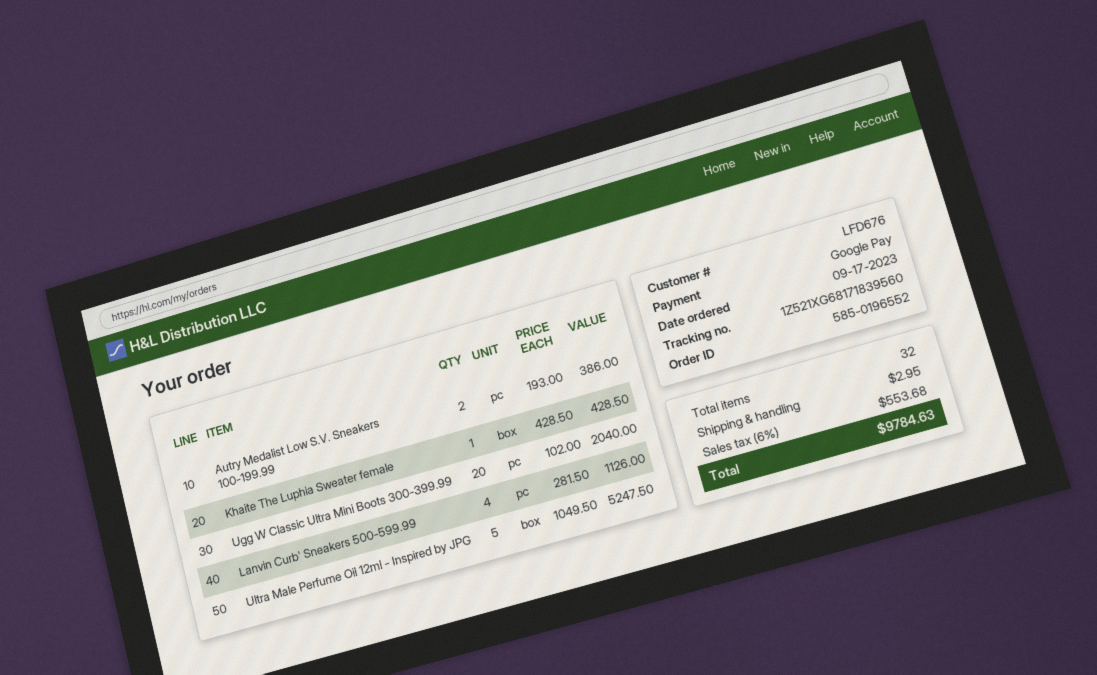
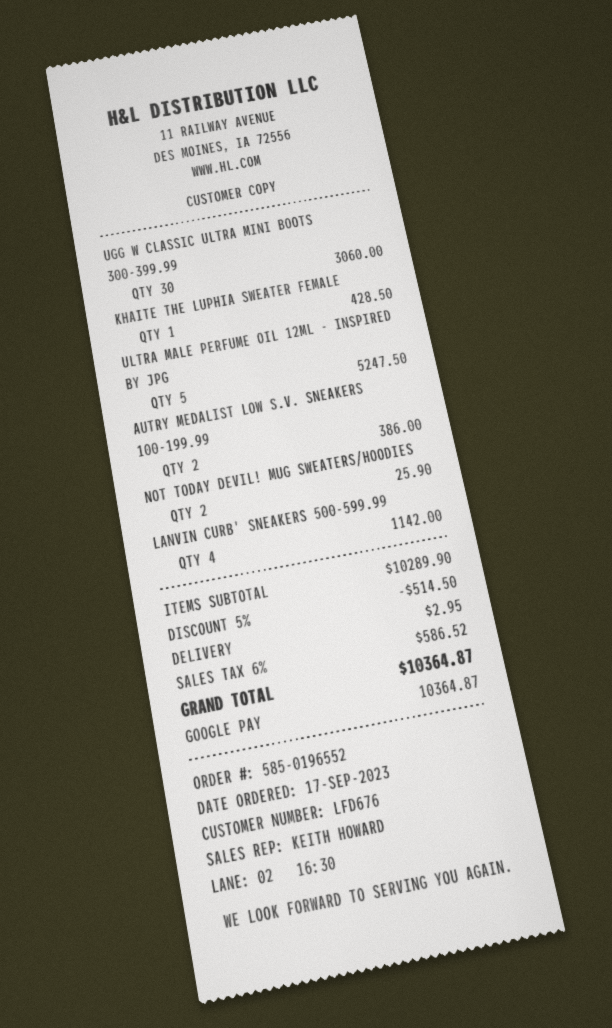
Ugg W Classic Ultra Mini Boots 300-399.99: 20 for 2040.00 -> 30 for 3060.00
Lanvin Curb' Sneakers 500-599.99: 4 for 1126.00 -> 4 for 1142.00
NOT TODAY DEVIL! MUG SWEATERS/HOODIES: none -> 2 for 25.90
discount: none -> 5% = 514.50
tax: 6% = 553.68 -> 6% = 586.52
total: 9784.63 -> 10364.87

